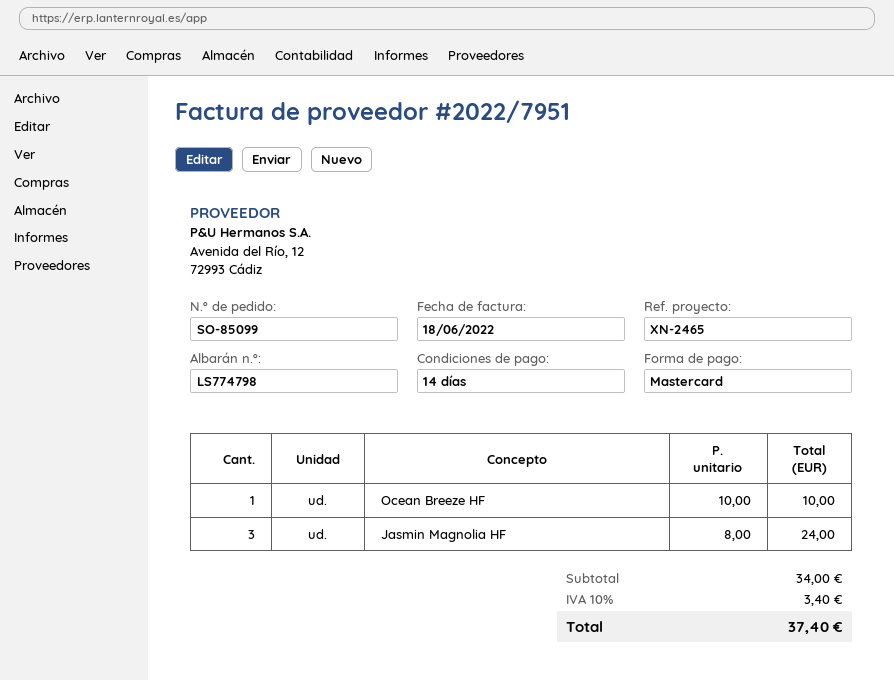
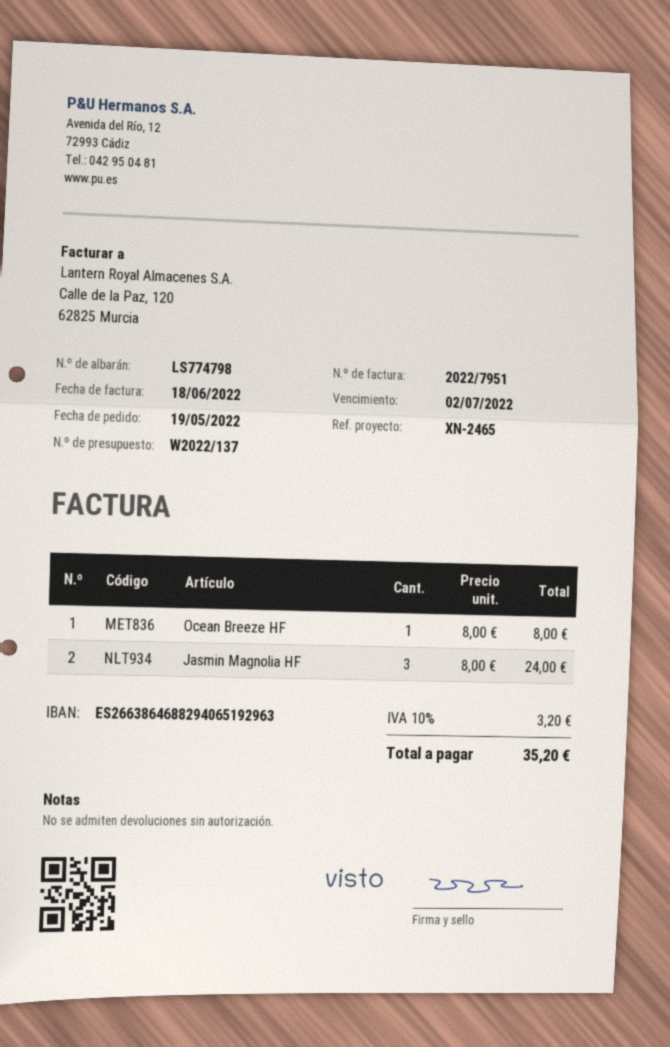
Ocean Breeze HF: 1 x 10.00 = 10.00 -> 1 x 8.00 = 8.00
tax: 10% = 3.40 -> 10% = 3.20
total: 37.40 -> 35.20

